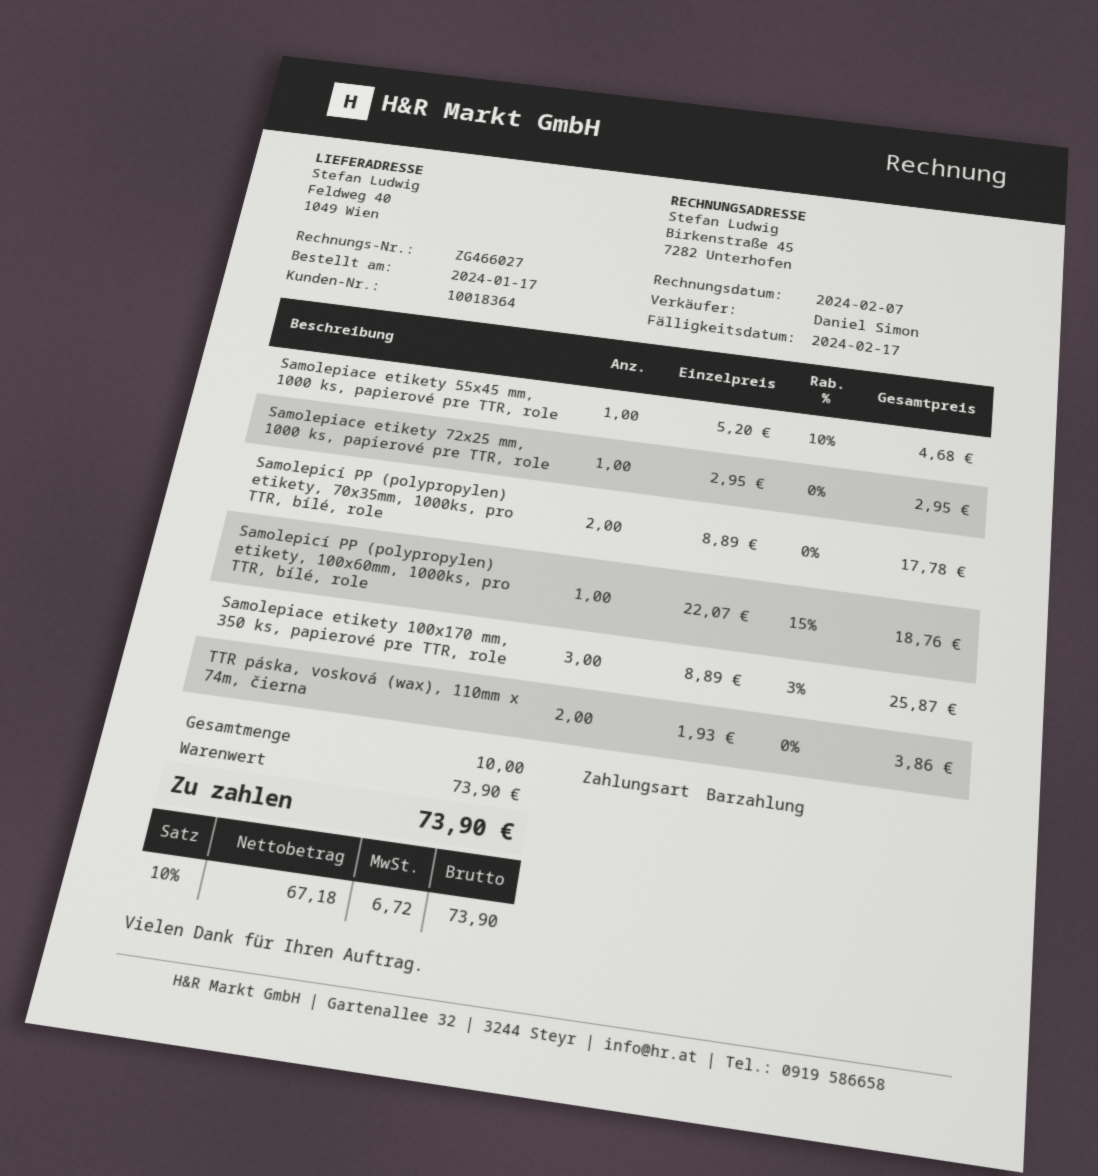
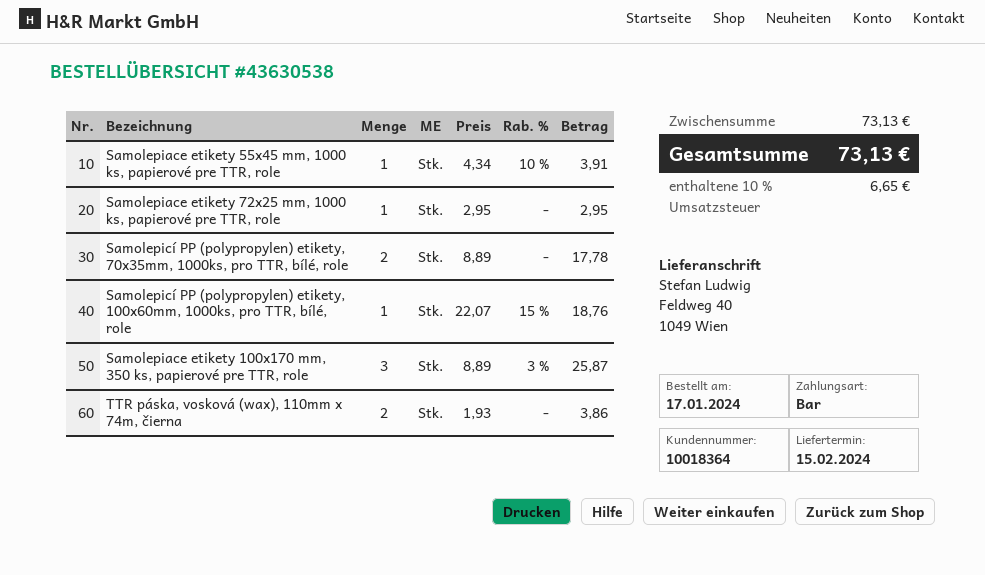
Samolepiace etikety 55x45 mm, 1000 ks, papierové pre TTR, role: 1 x 5.20 - 10% = 4.68 -> 1 x 4.34 - 10% = 3.91
subtotal: 73.90 -> 73.13
tax: 10% = 6.72 -> 10% = 6.65
total: 73.90 -> 73.13

